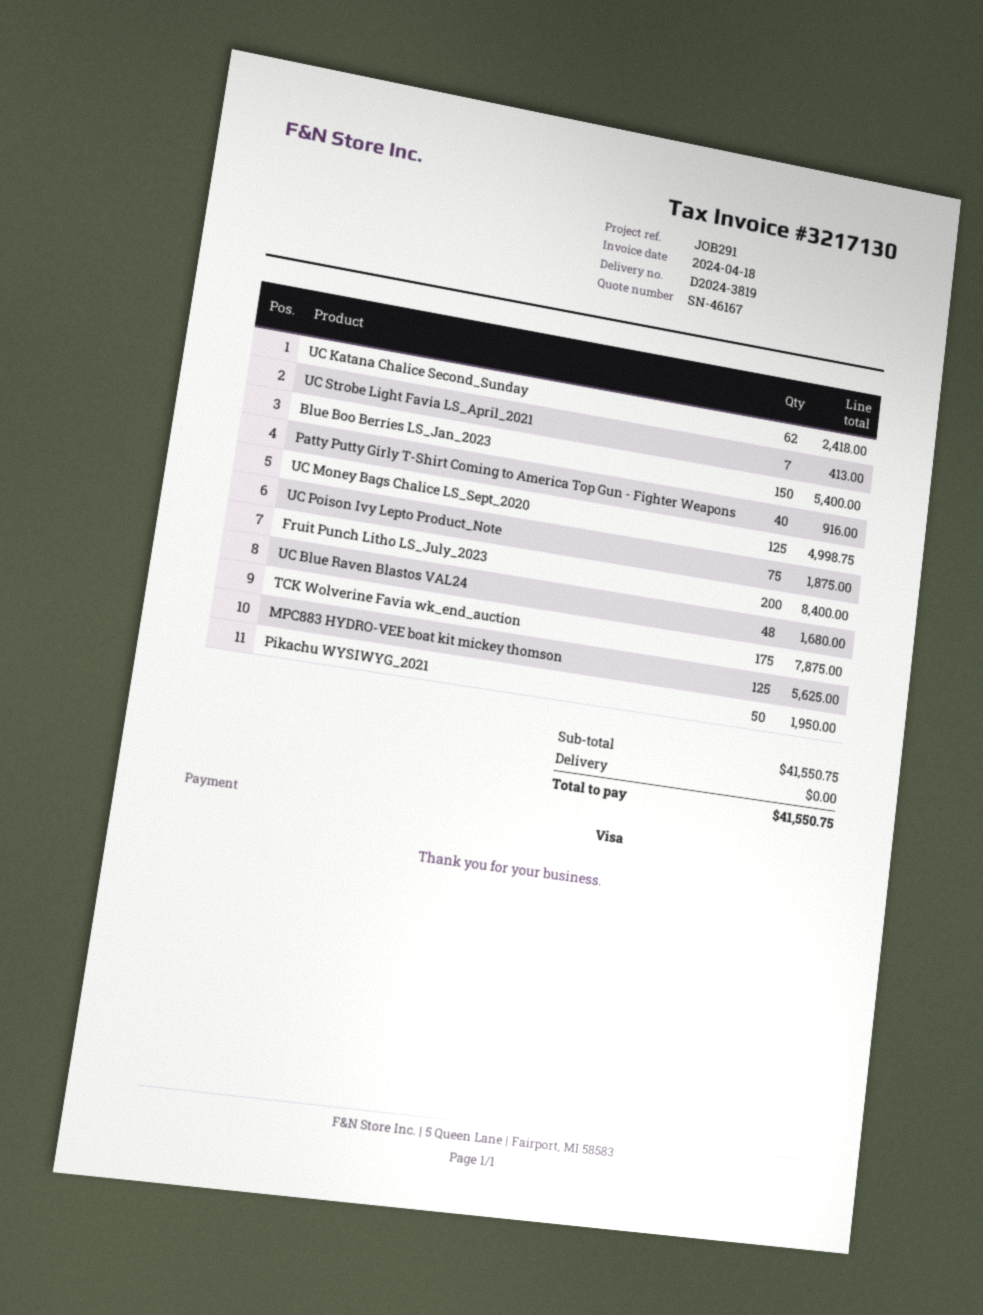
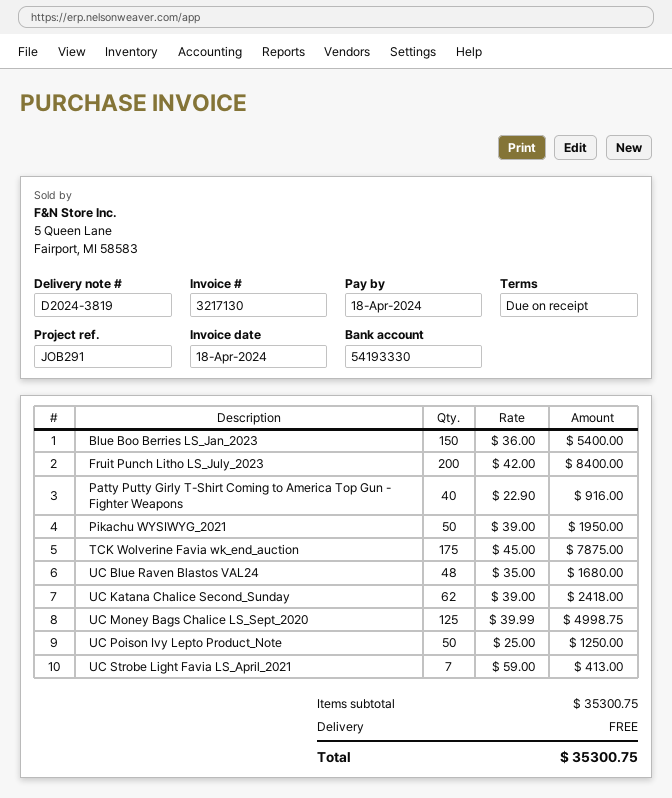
UC Poison Ivy Lepto Product_Note: 75 for 1875.00 -> 50 for 1250.00
MPC883 HYDRO-VEE boat kit mickey thomson: 125 for 5625.00 -> none
subtotal: 41550.75 -> 35300.75
total: 41550.75 -> 35300.75

